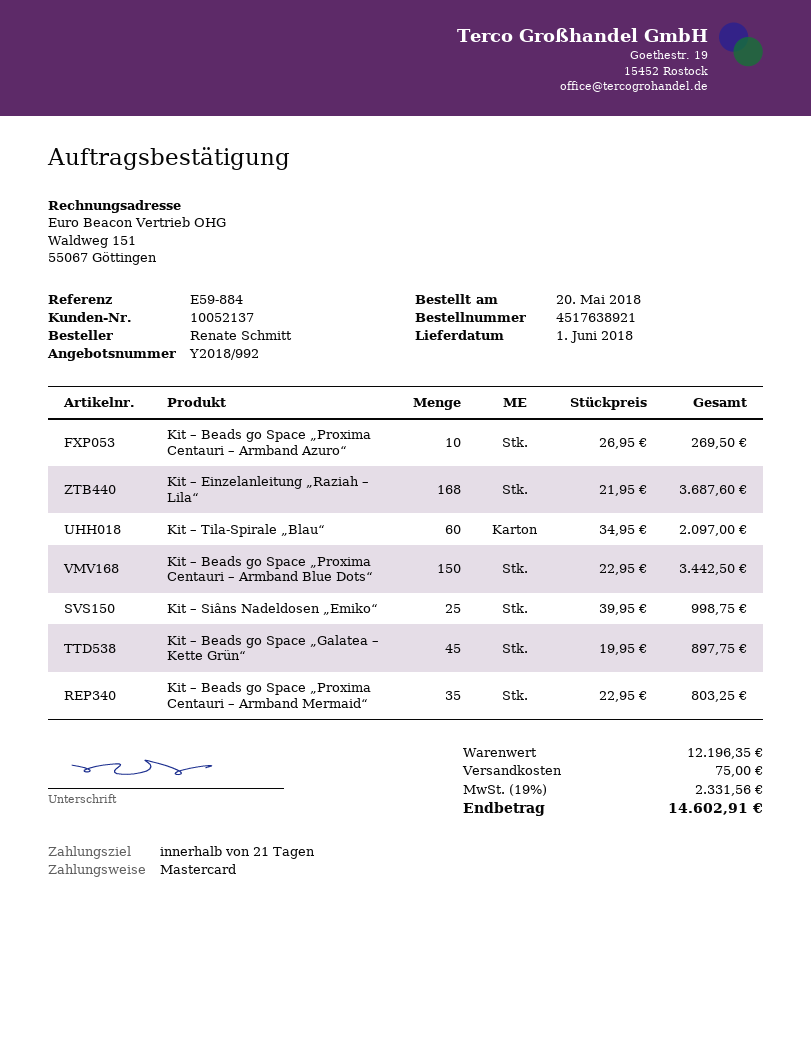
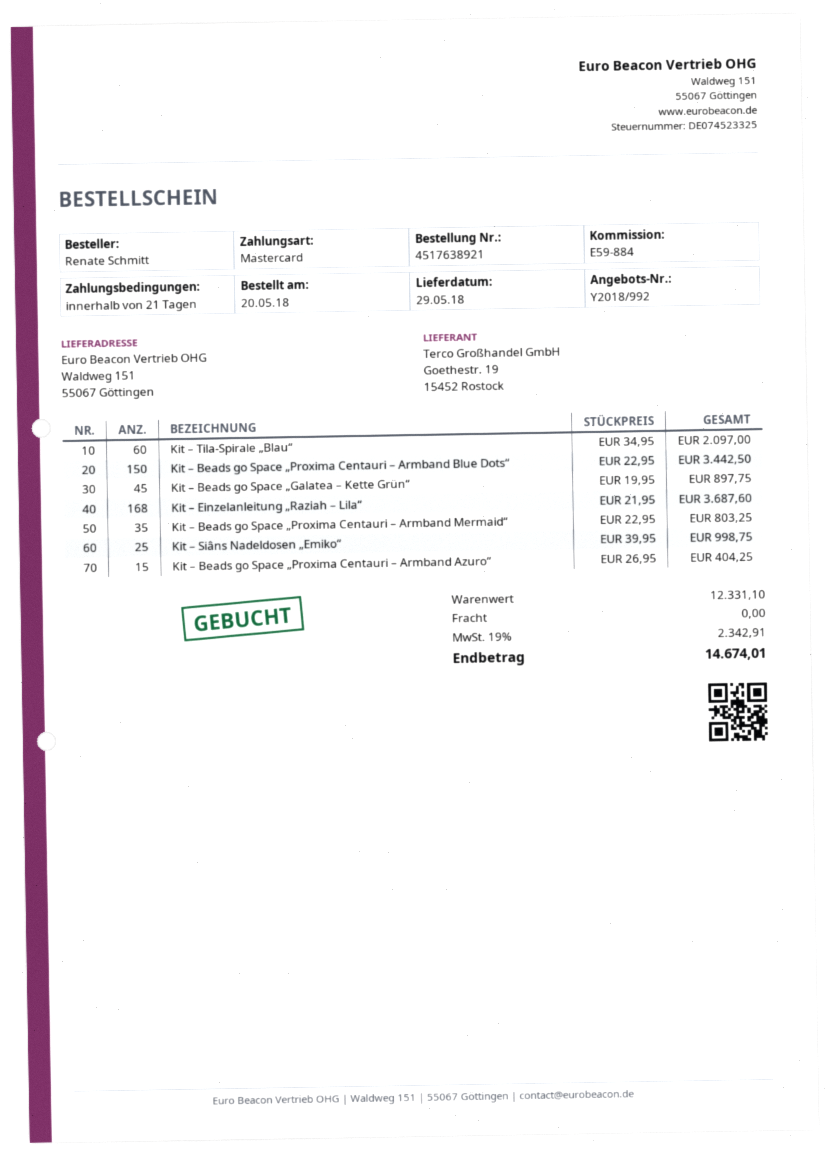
delivery date: 2018-06-01 -> 2018-05-29
Kit – Beads go Space „Proxima Centauri – Armband Azuro“: 10 x 26.95 = 269.50 -> 15 x 26.95 = 404.25
subtotal: 12196.35 -> 12331.10
shipping: 75.00 -> 0.00
tax: 19% = 2331.56 -> 19% = 2342.91
total: 14602.91 -> 14674.01

